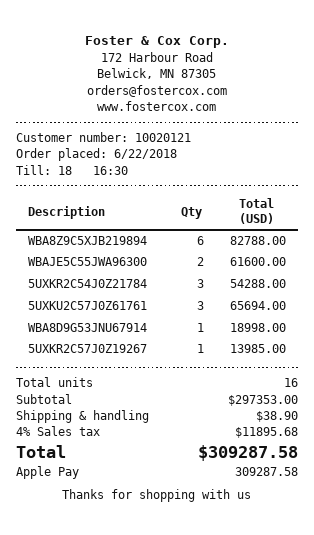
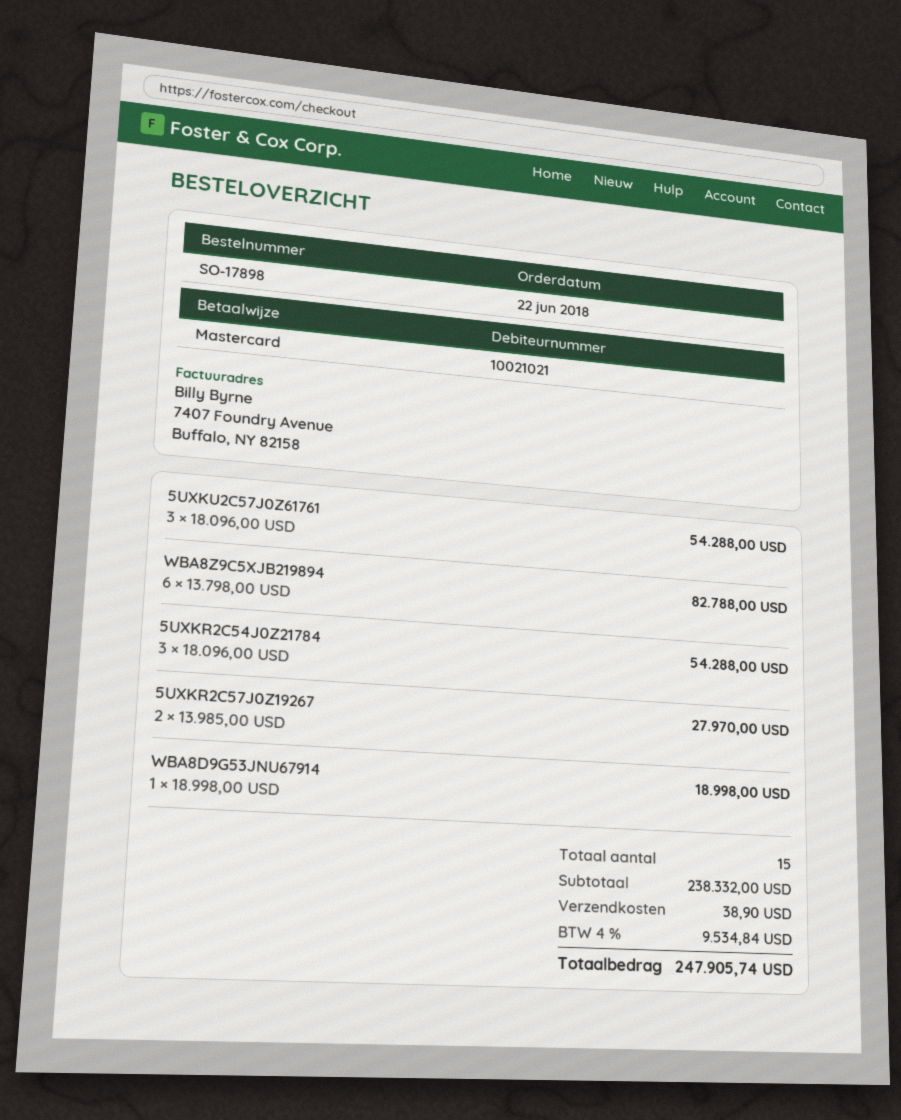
customer number: 10020121 -> 10021021
payment method: Apple Pay -> Mastercard
WBAJE5C55JWA96300: 2 for 61600.00 -> none
5UXKU2C57J0Z61761: 3 for 65694.00 -> 3 for 54288.00
5UXKR2C57J0Z19267: 1 for 13985.00 -> 2 for 27970.00
total quantity: 16 -> 15
subtotal: 297353.00 -> 238332.00
tax: 4% = 11895.68 -> 4% = 9534.84
total: 309287.58 -> 247905.74

